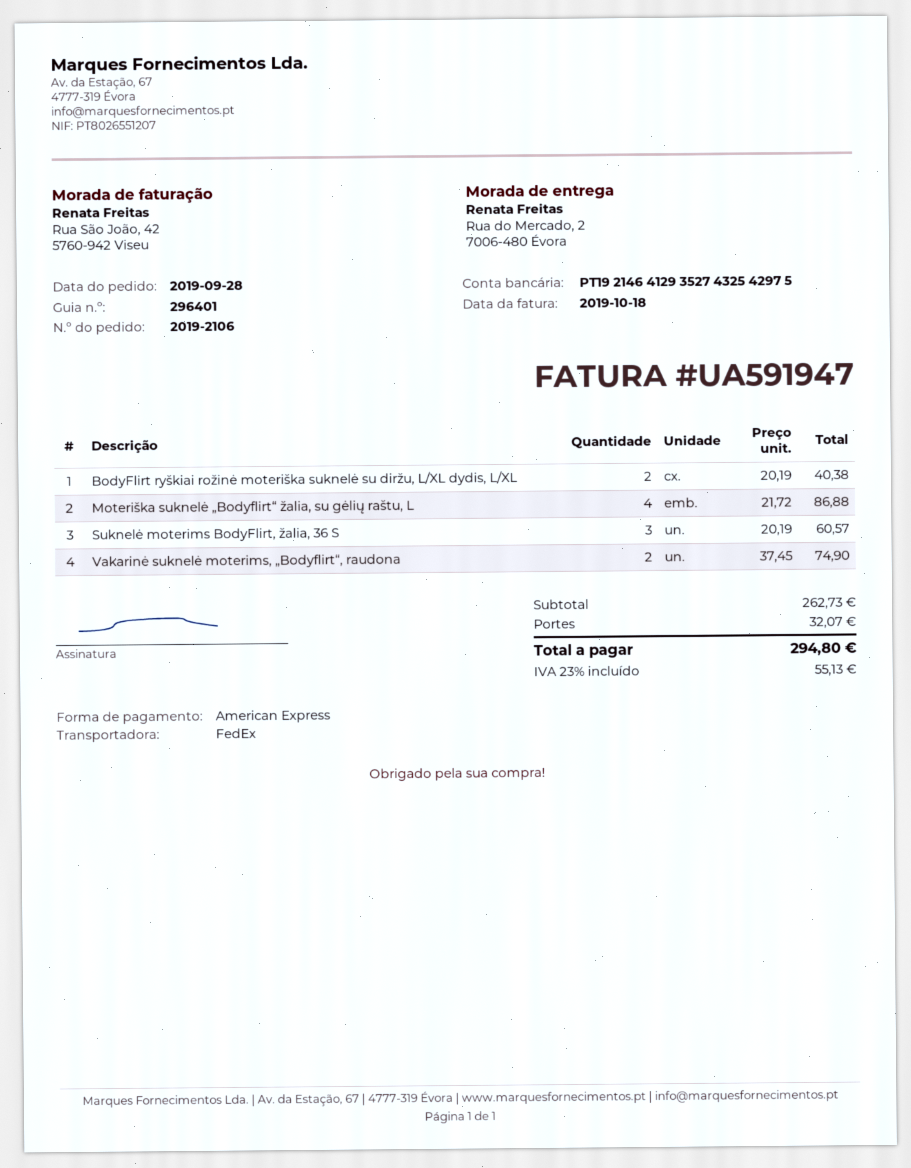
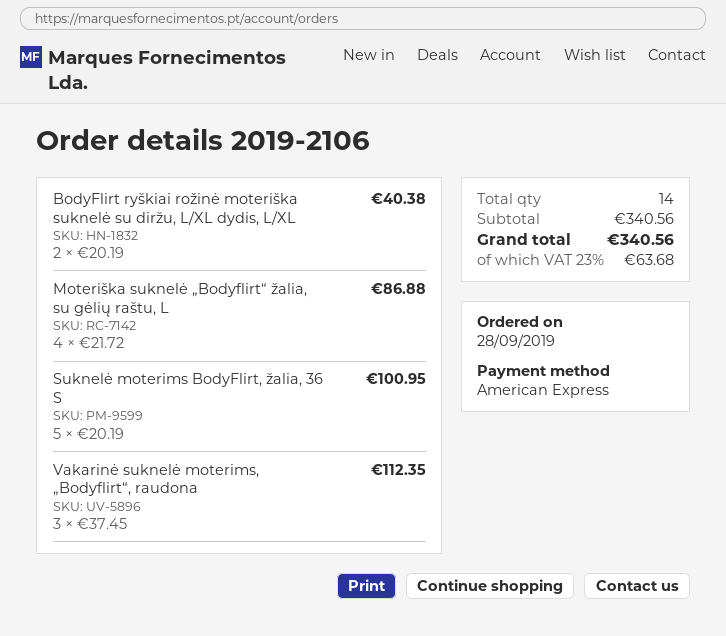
Suknelė moterims BodyFlirt, žalia, 36 S: 3 x 20.19 = 60.57 -> 5 x 20.19 = 100.95
Vakarinė suknelė moterims, „Bodyflirt“, raudona: 2 x 37.45 = 74.90 -> 3 x 37.45 = 112.35
subtotal: 262.73 -> 340.56
shipping: 32.07 -> none
tax: 23% = 55.13 -> 23% = 63.68
total: 294.80 -> 340.56

